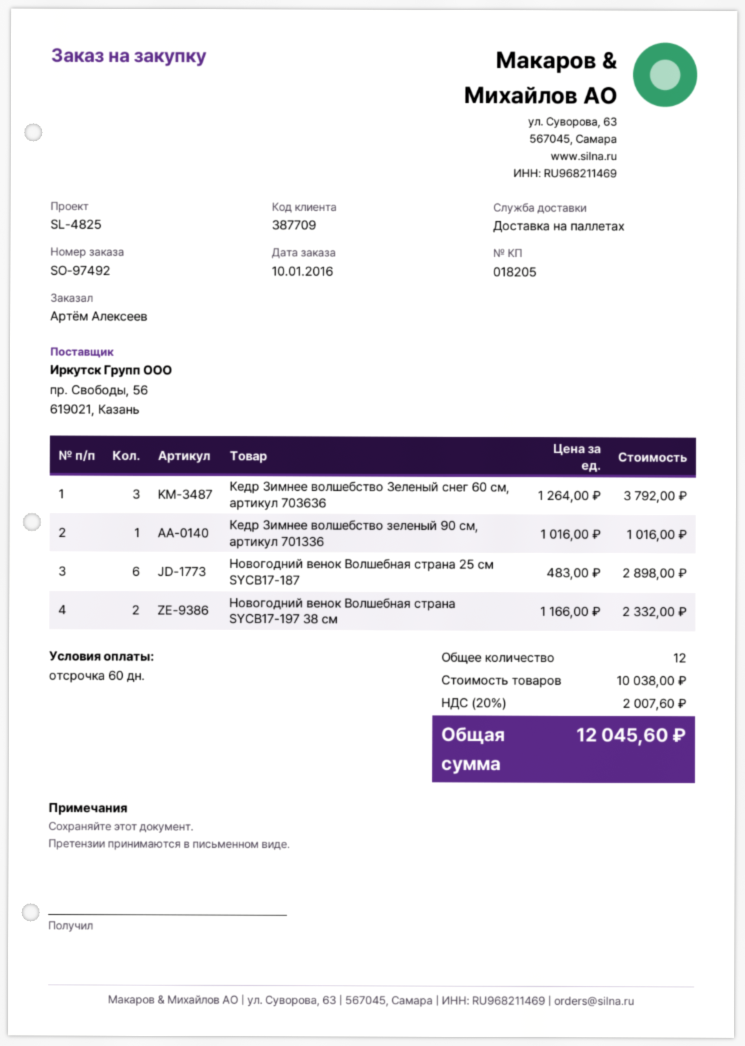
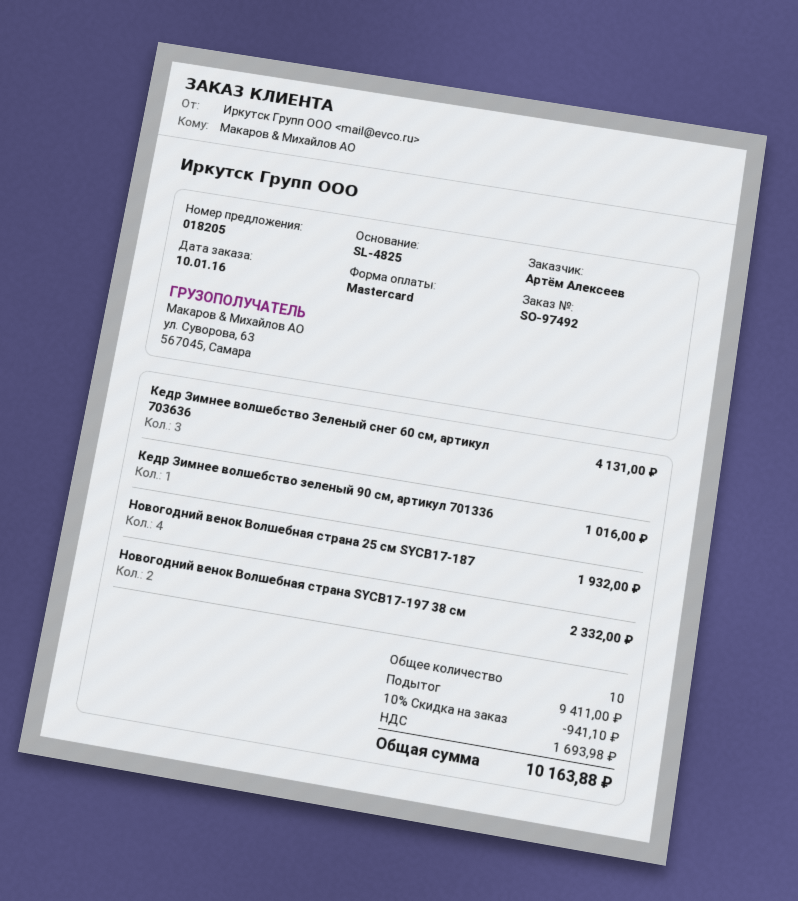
Кедр Зимнее волшебство Зеленый снег 60 см, артикул 703636: 3 for 3792.00 -> 3 for 4131.00
Новогодний венок Волшебная страна 25 см SYCB17-187: 6 for 2898.00 -> 4 for 1932.00
total quantity: 12 -> 10
subtotal: 10038.00 -> 9411.00
discount: none -> 10% = 941.10
tax: 2007.60 -> 1693.98
total: 12045.60 -> 10163.88

